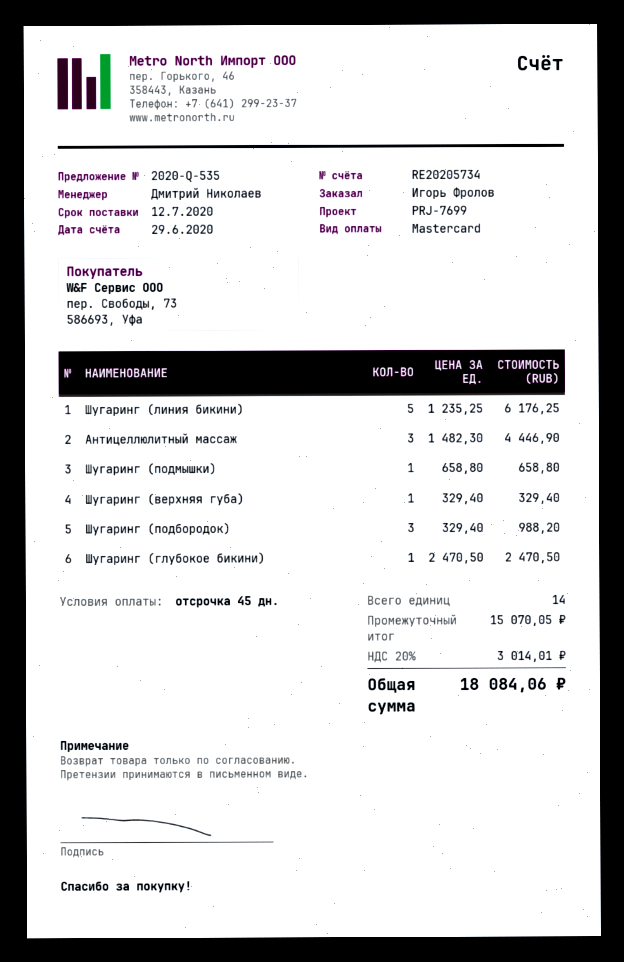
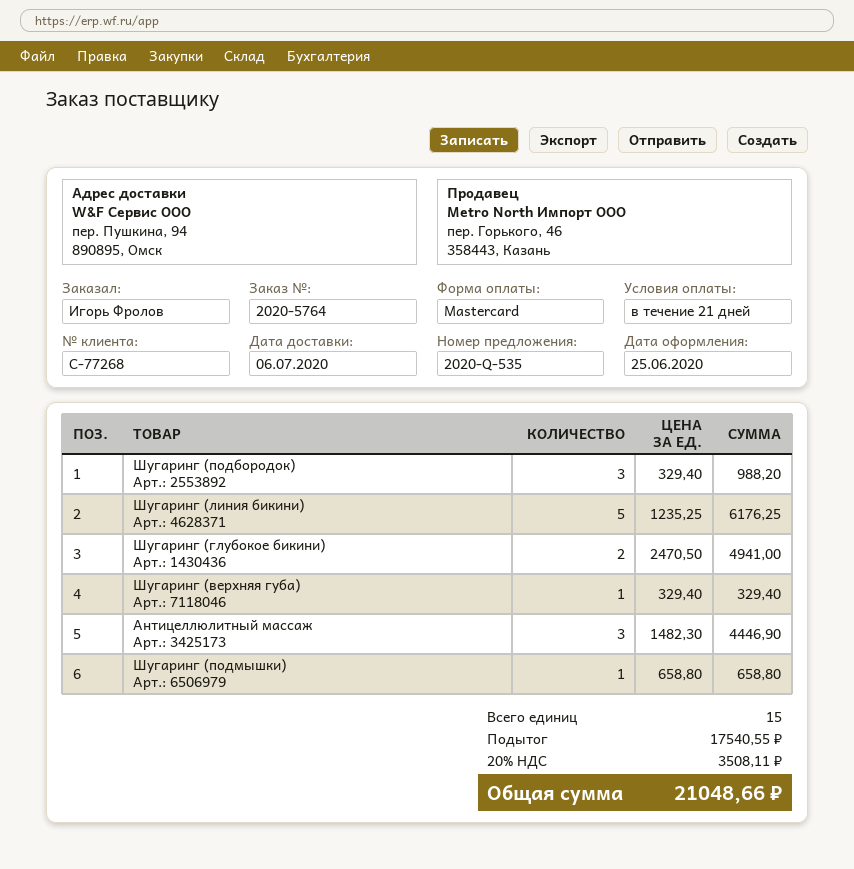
delivery date: 2020-07-12 -> 2020-07-06
payment terms: 45 days -> 21 days
Шугаринг (глубокое бикини): 1 x 2470.50 = 2470.50 -> 2 x 2470.50 = 4941.00
total quantity: 14 -> 15
subtotal: 15070.05 -> 17540.55
tax: 20% = 3014.01 -> 20% = 3508.11
total: 18084.06 -> 21048.66

